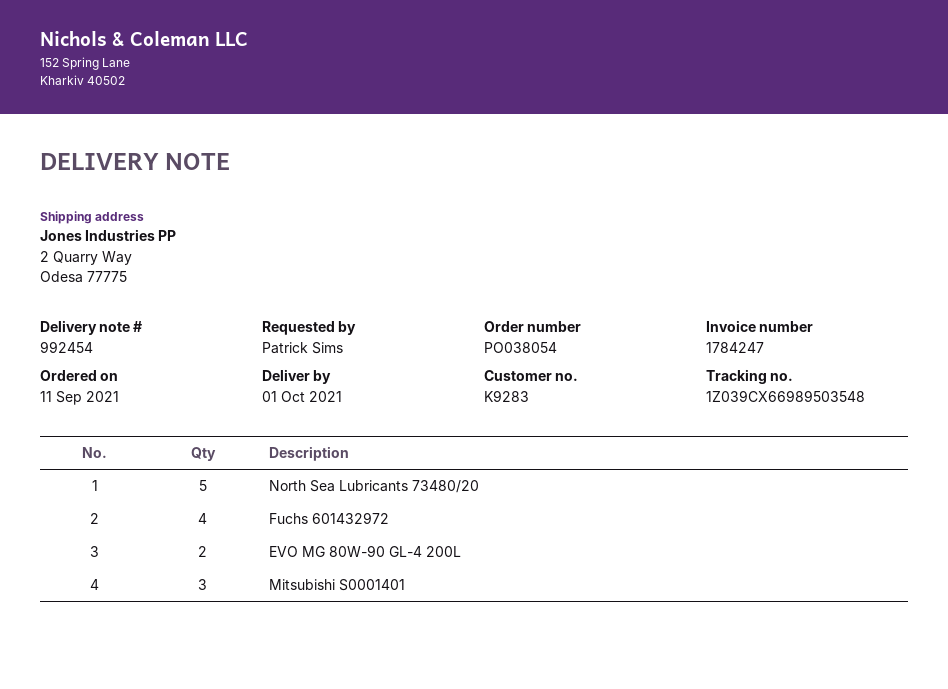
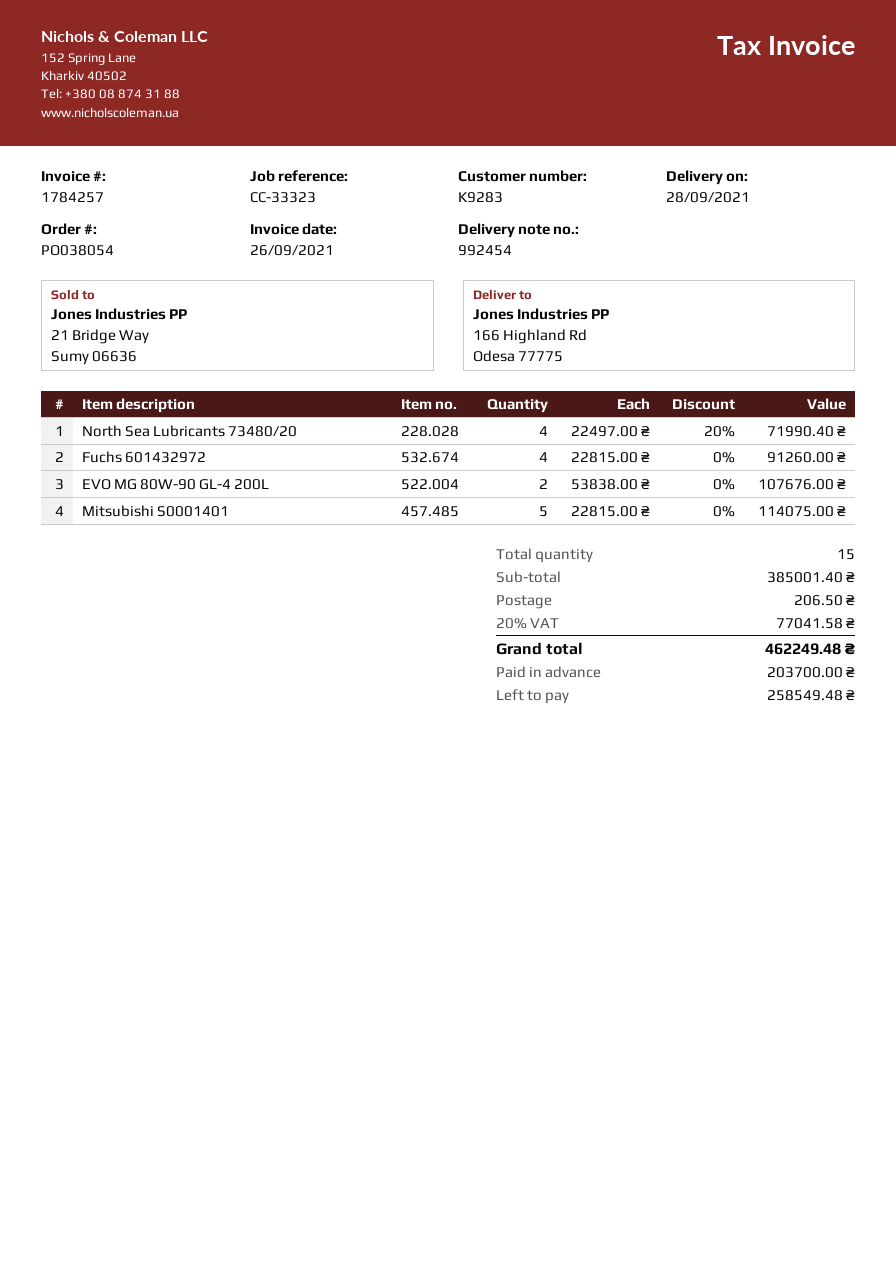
delivery date: 2021-10-01 -> 2021-09-28
invoice number: 1784247 -> 1784257
ship to: 2 Quarry Way, Odesa 77775 -> 166 Highland Rd, Odesa 77775
North Sea Lubricants 73480/20: 5 -> 4
Mitsubishi S0001401: 3 -> 5

